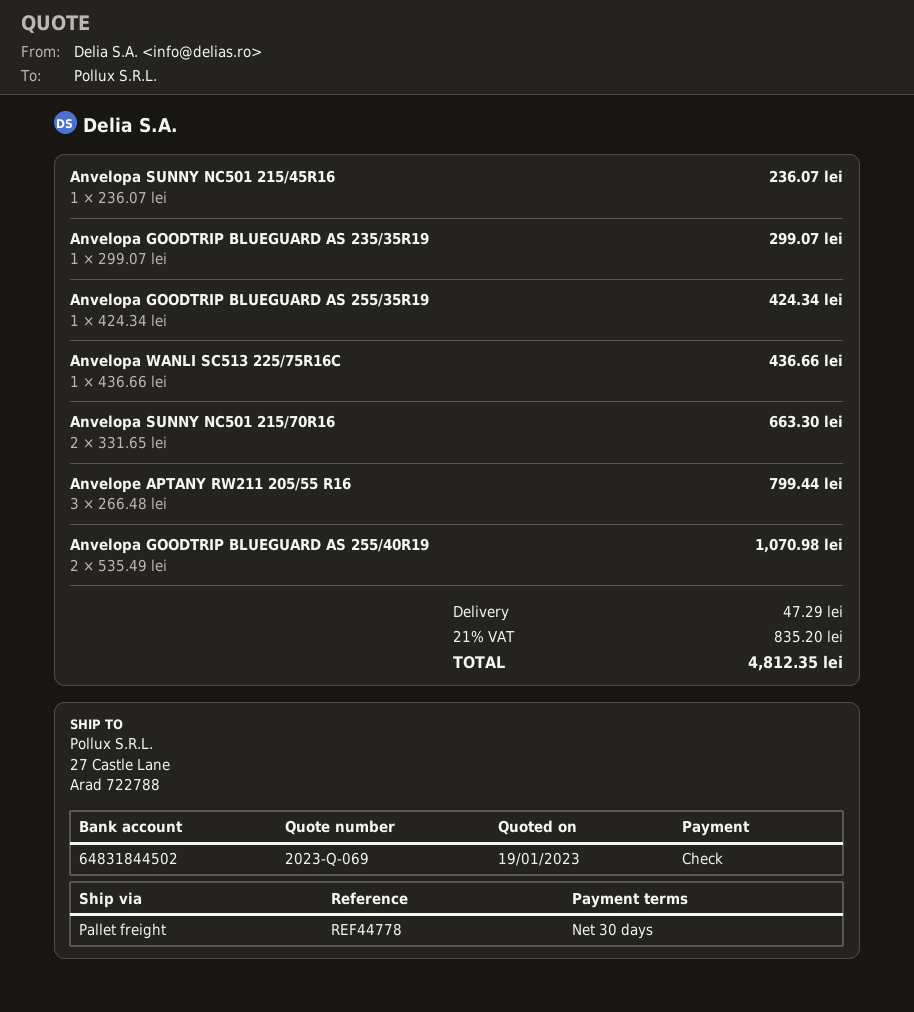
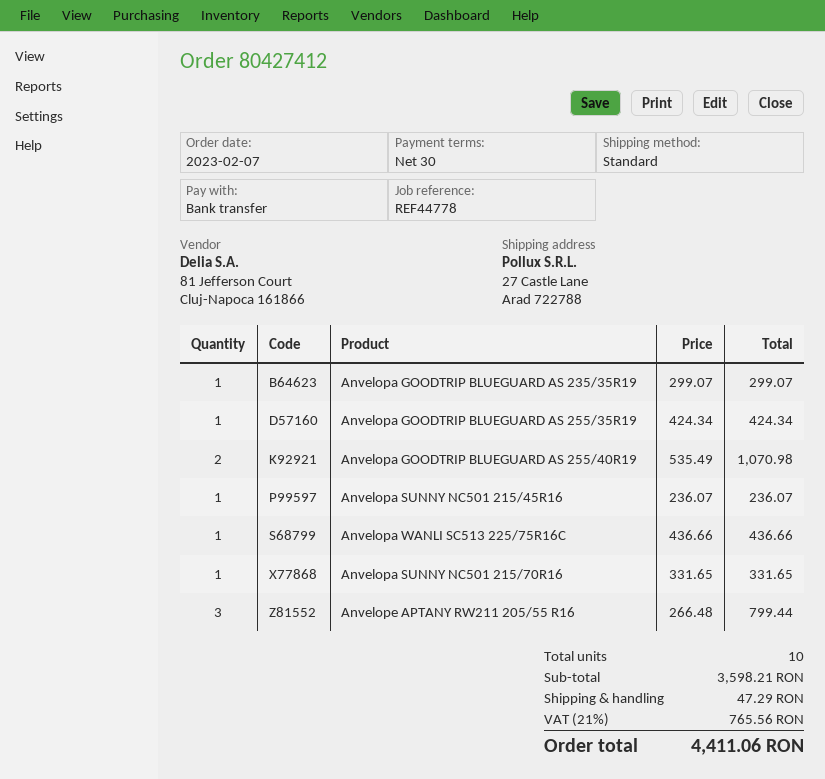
payment method: cheque -> bank transfer
shipping method: pallet freight -> standard
Anvelopa SUNNY NC501 215/70R16: 2 x 331.65 = 663.30 -> 1 x 331.65 = 331.65
tax: 21% = 835.20 -> 21% = 765.56
total: 4812.35 -> 4411.06

